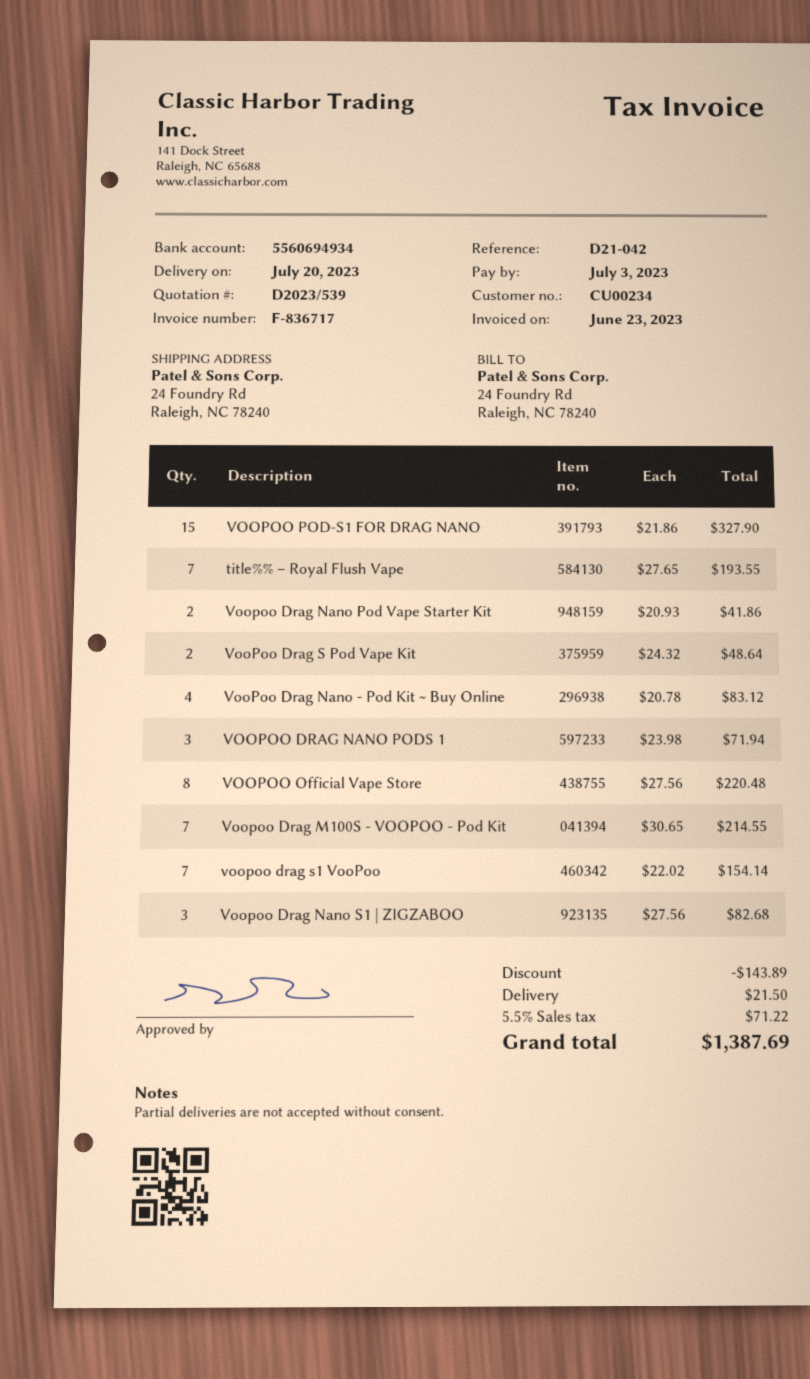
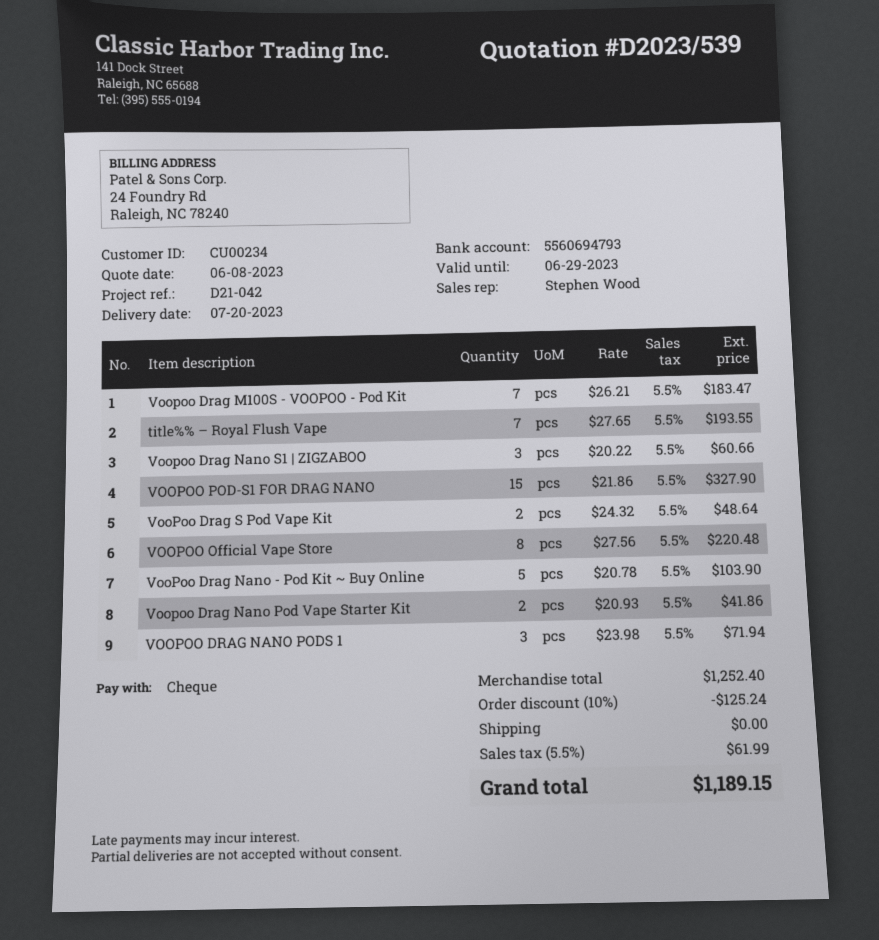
bank account: 5560694934 -> 5560694793
VooPoo Drag Nano - Pod Kit ~ Buy Online: 4 x 20.78 = 83.12 -> 5 x 20.78 = 103.90
Voopoo Drag M100S - VOOPOO - Pod Kit: 7 x 30.65 = 214.55 -> 7 x 26.21 = 183.47
voopoo drag s1 VooPoo: 7 x 22.02 = 154.14 -> none
Voopoo Drag Nano S1 | ZIGZABOO: 3 x 27.56 = 82.68 -> 3 x 20.22 = 60.66
discount: 143.89 -> 125.24
shipping: 21.50 -> 0.00
tax: 5.5% = 71.22 -> 5.5% = 61.99
total: 1387.69 -> 1189.15

